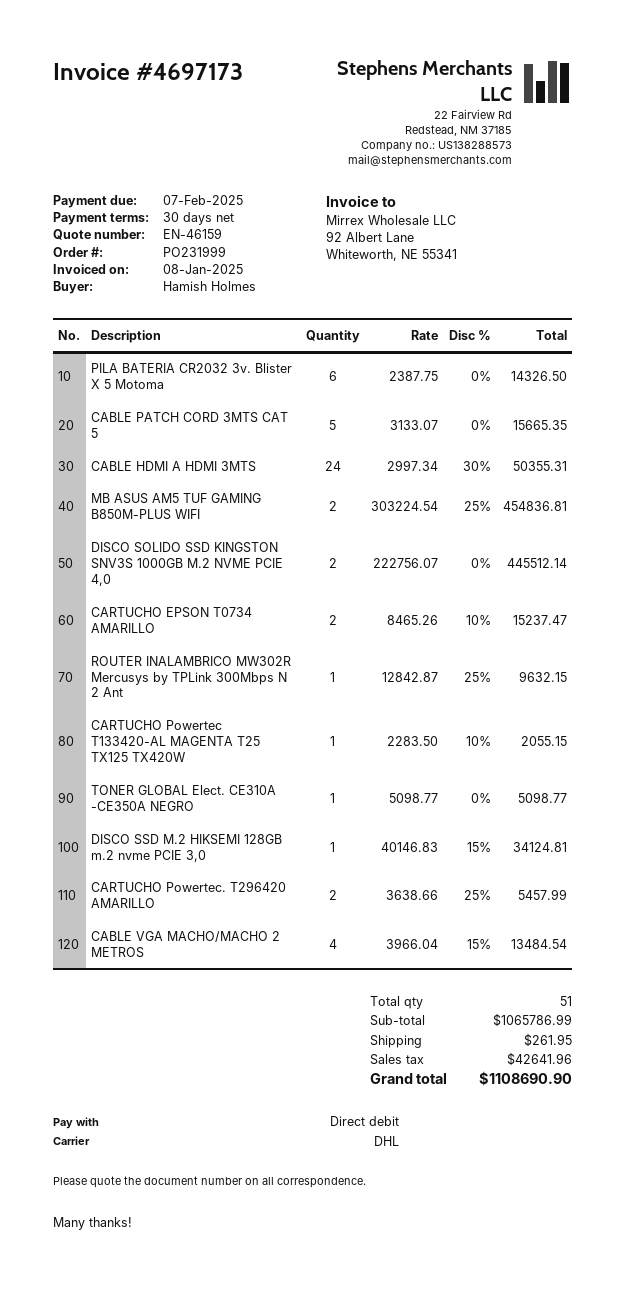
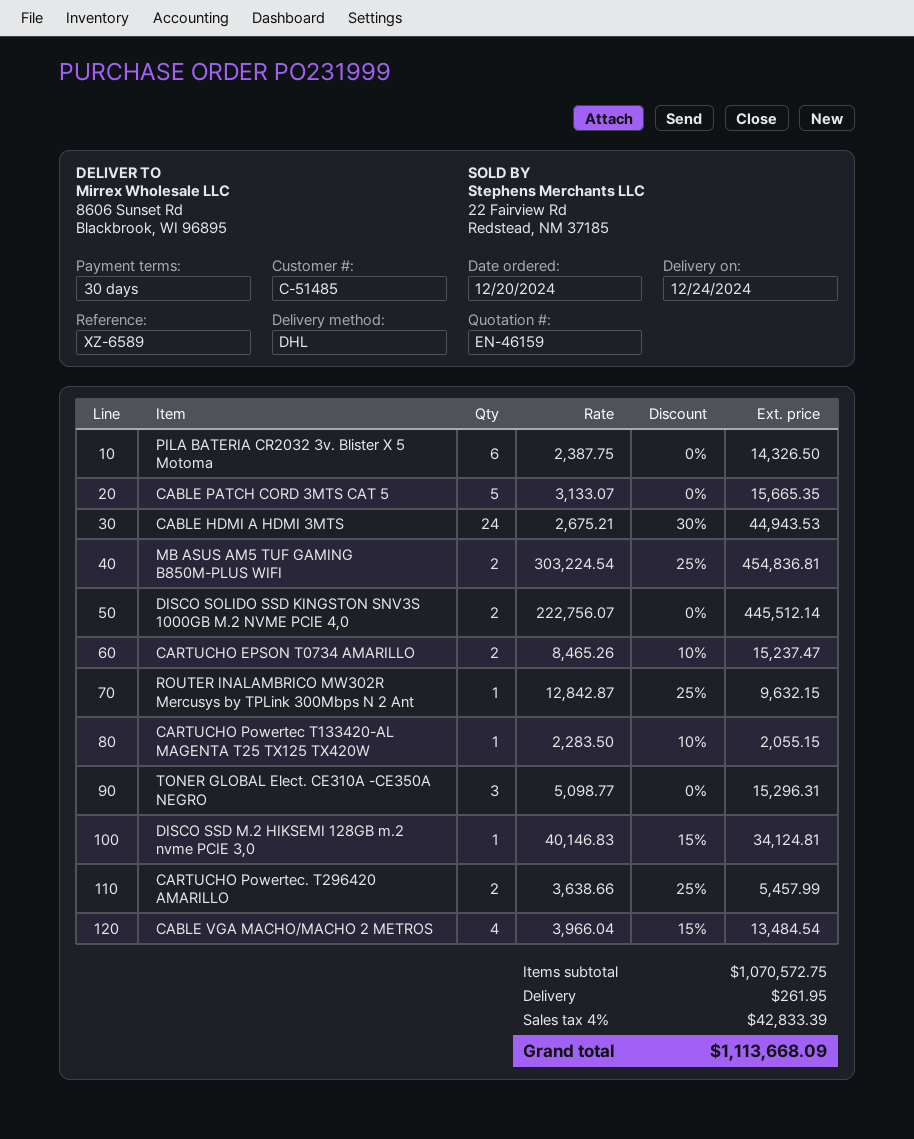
CABLE HDMI A HDMI 3MTS: 24 x 2997.34 - 30% = 50355.31 -> 24 x 2675.21 - 30% = 44943.53
TONER GLOBAL Elect. CE310A -CE350A NEGRO: 1 x 5098.77 = 5098.77 -> 3 x 5098.77 = 15296.31
subtotal: 1065786.99 -> 1070572.75
tax: 42641.96 -> 42833.39
total: 1108690.90 -> 1113668.09

